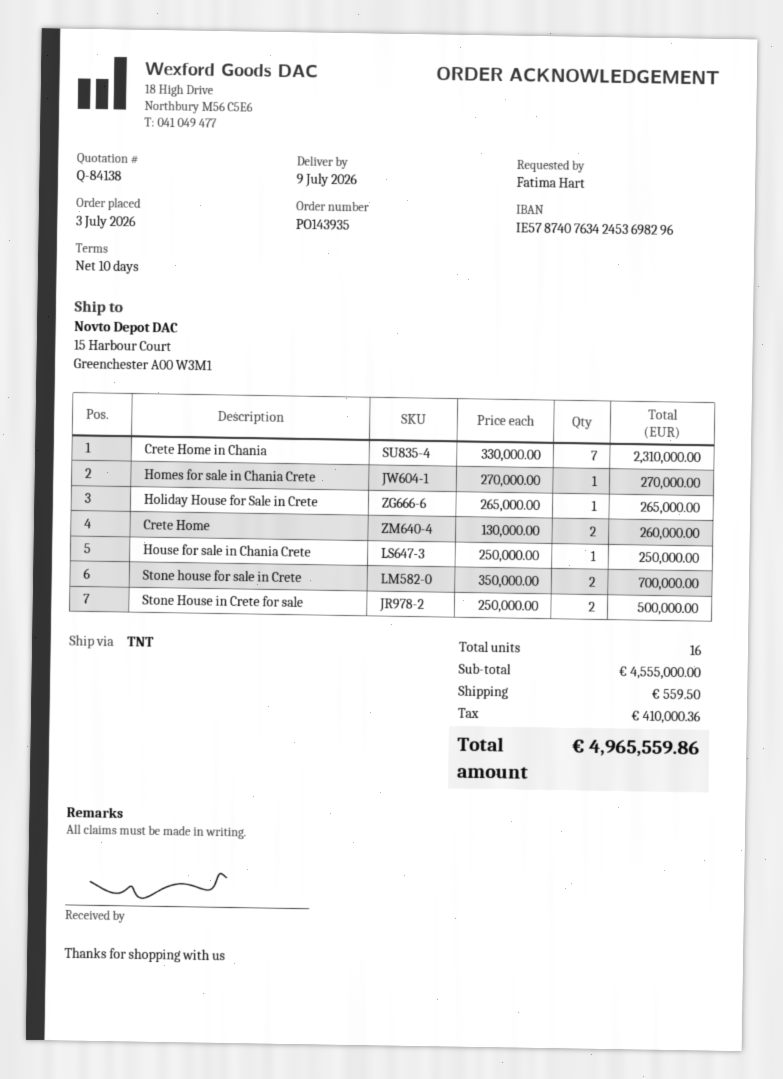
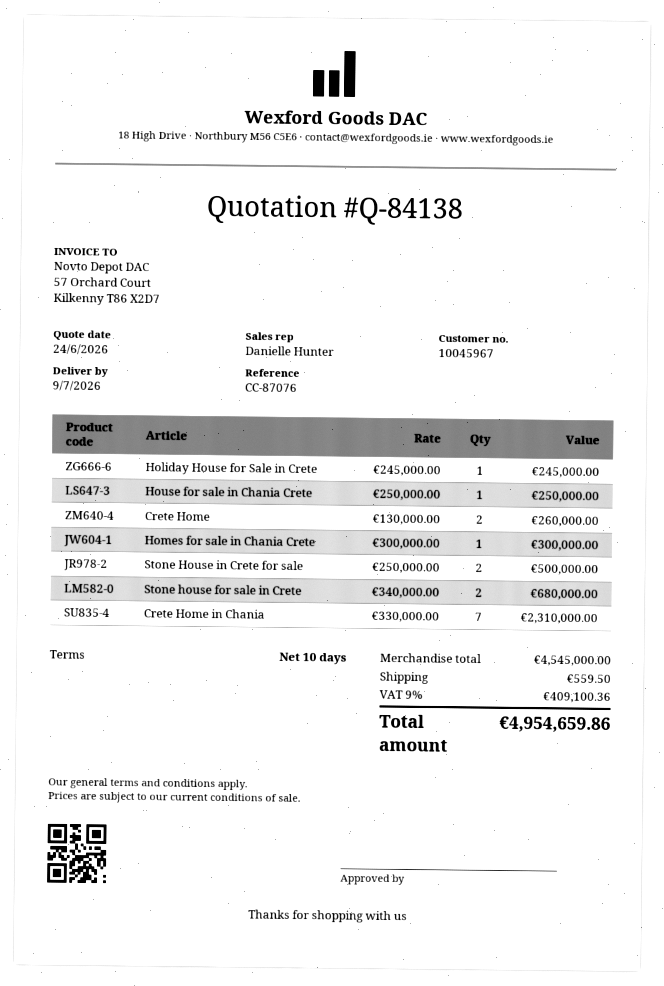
Homes for sale in Chania Crete: 1 x 270000.00 = 270000.00 -> 1 x 300000.00 = 300000.00
Holiday House for Sale in Crete: 1 x 265000.00 = 265000.00 -> 1 x 245000.00 = 245000.00
Stone house for sale in Crete: 2 x 350000.00 = 700000.00 -> 2 x 340000.00 = 680000.00
subtotal: 4555000.00 -> 4545000.00
tax: 410000.36 -> 409100.36
total: 4965559.86 -> 4954659.86

